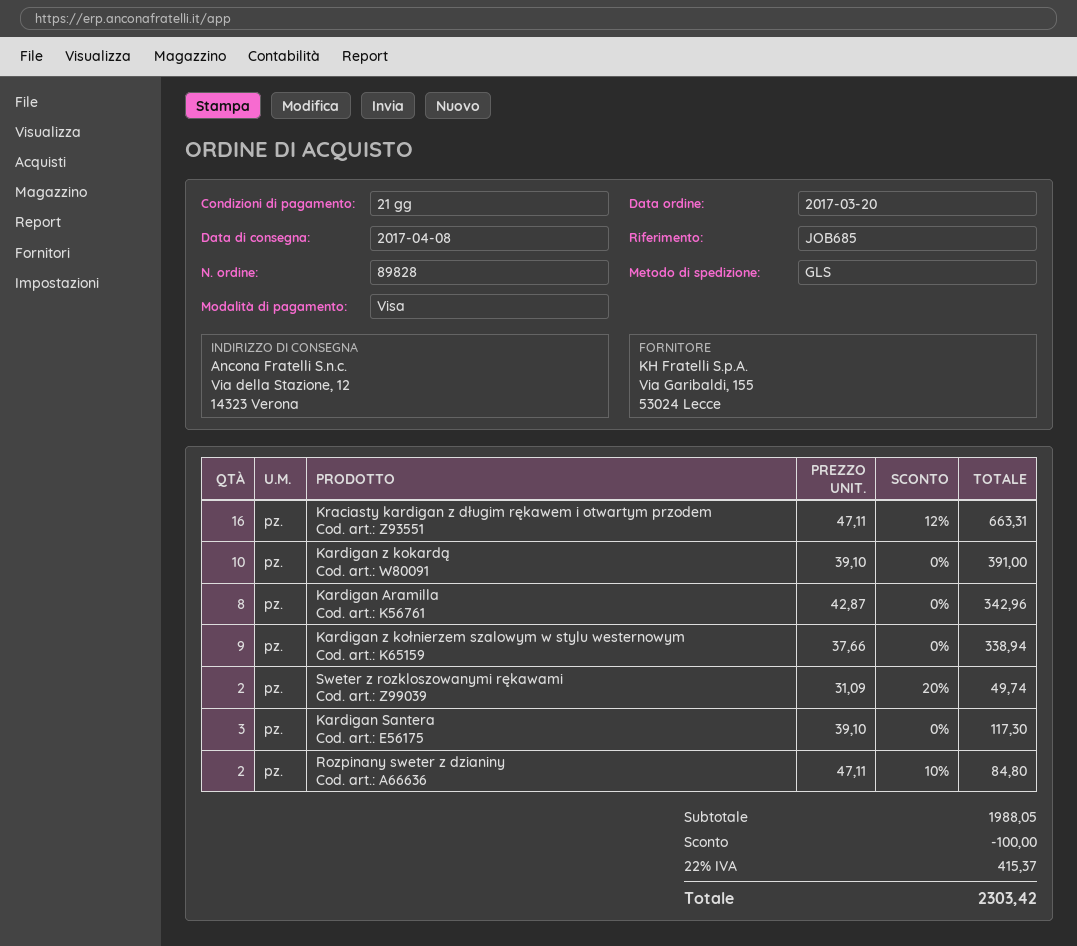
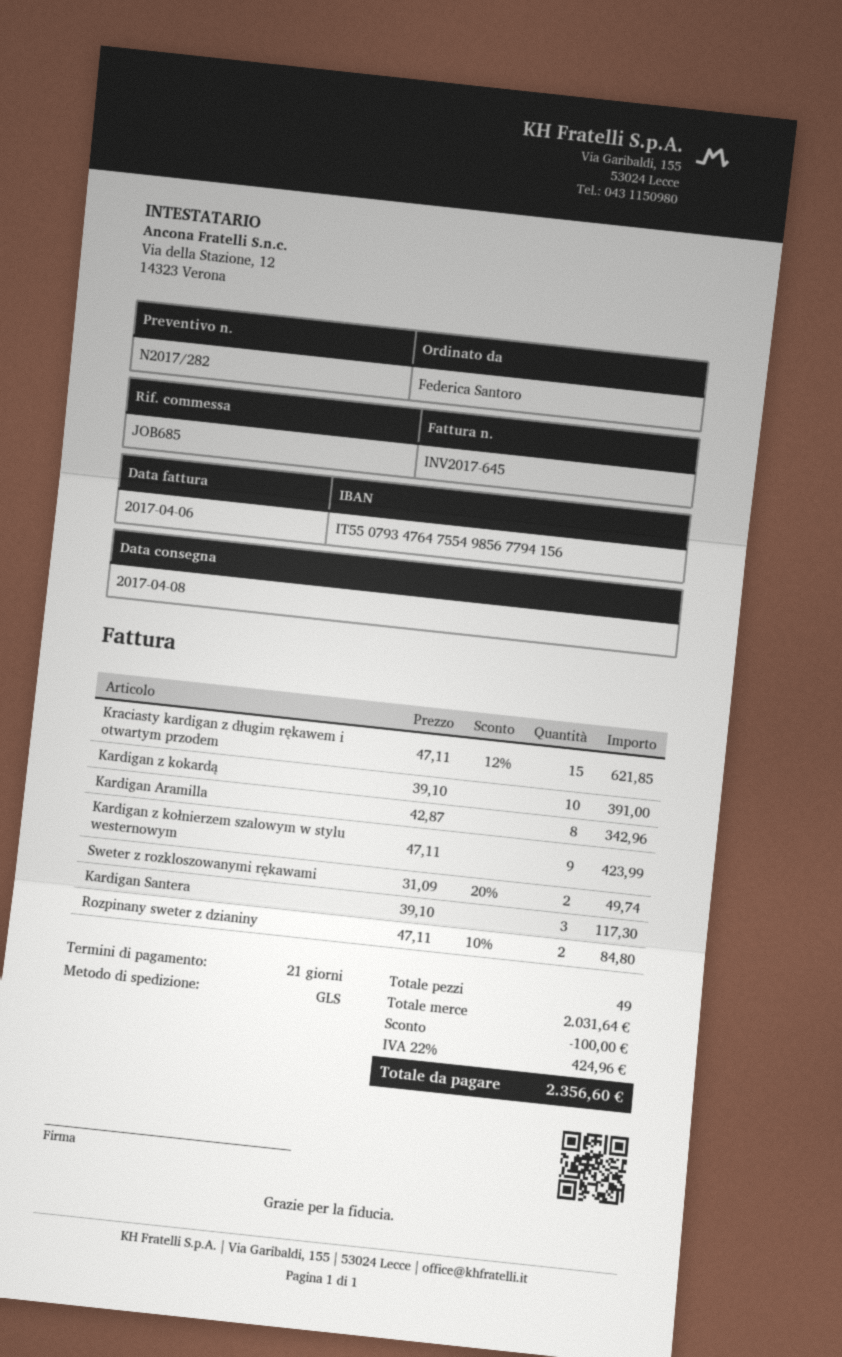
Kraciasty kardigan z długim rękawem i otwartym przodem: 16 x 47.11 - 12% = 663.31 -> 15 x 47.11 - 12% = 621.85
Kardigan z kołnierzem szalowym w stylu westernowym: 9 x 37.66 = 338.94 -> 9 x 47.11 = 423.99
subtotal: 1988.05 -> 2031.64
tax: 22% = 415.37 -> 22% = 424.96
total: 2303.42 -> 2356.60

